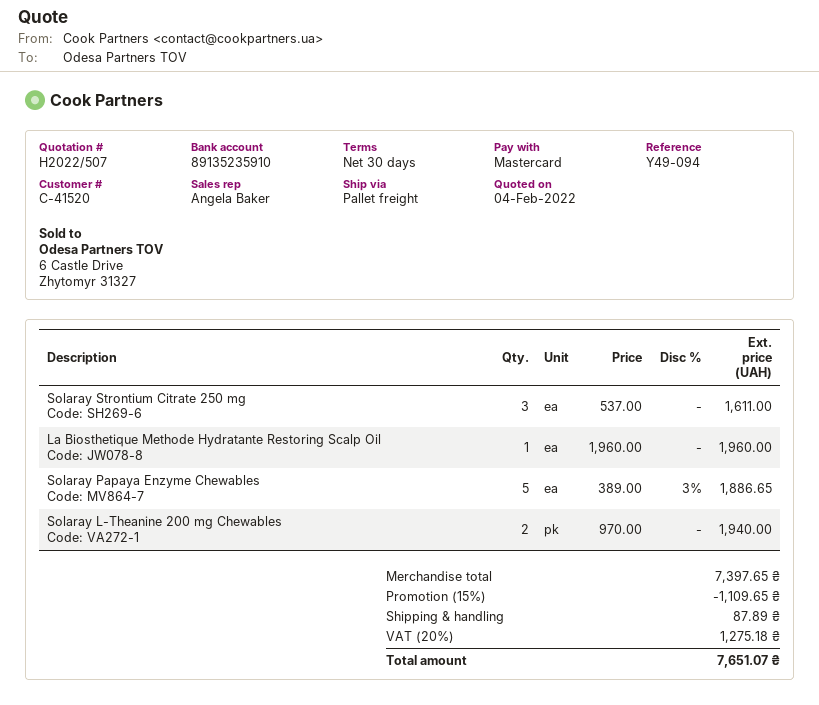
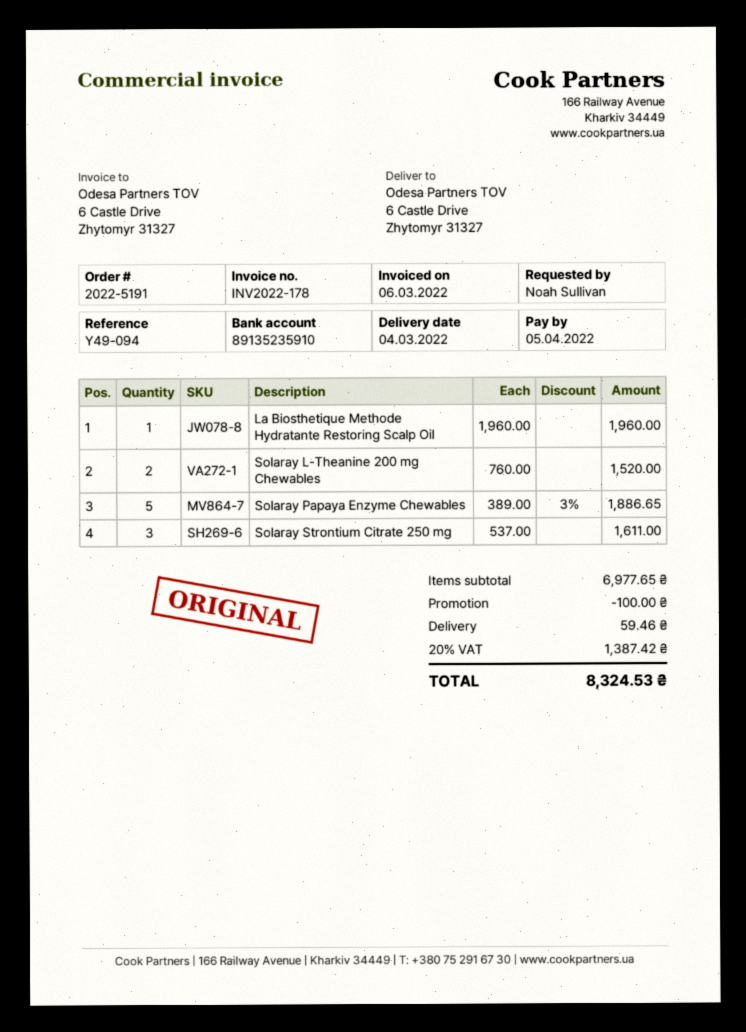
Solaray L-Theanine 200 mg Chewables: 2 x 970.00 = 1940.00 -> 2 x 760.00 = 1520.00
subtotal: 7397.65 -> 6977.65
discount: 1109.65 -> 100.00
shipping: 87.89 -> 59.46
tax: 20% = 1275.18 -> 20% = 1387.42
total: 7651.07 -> 8324.53

